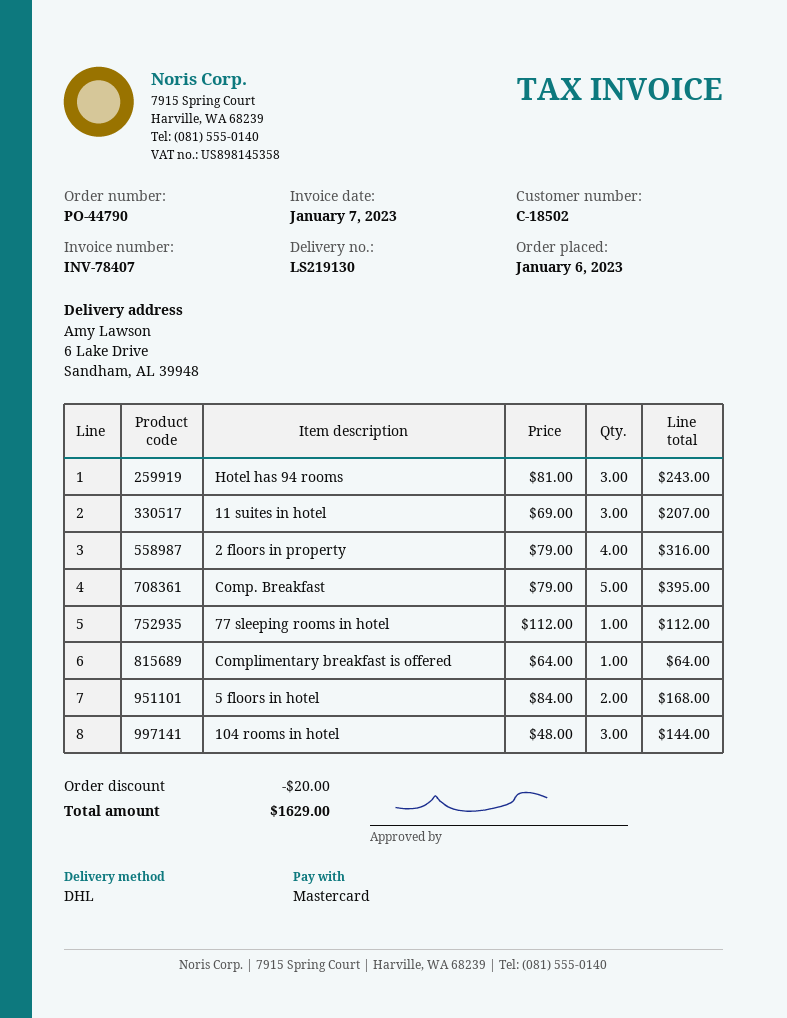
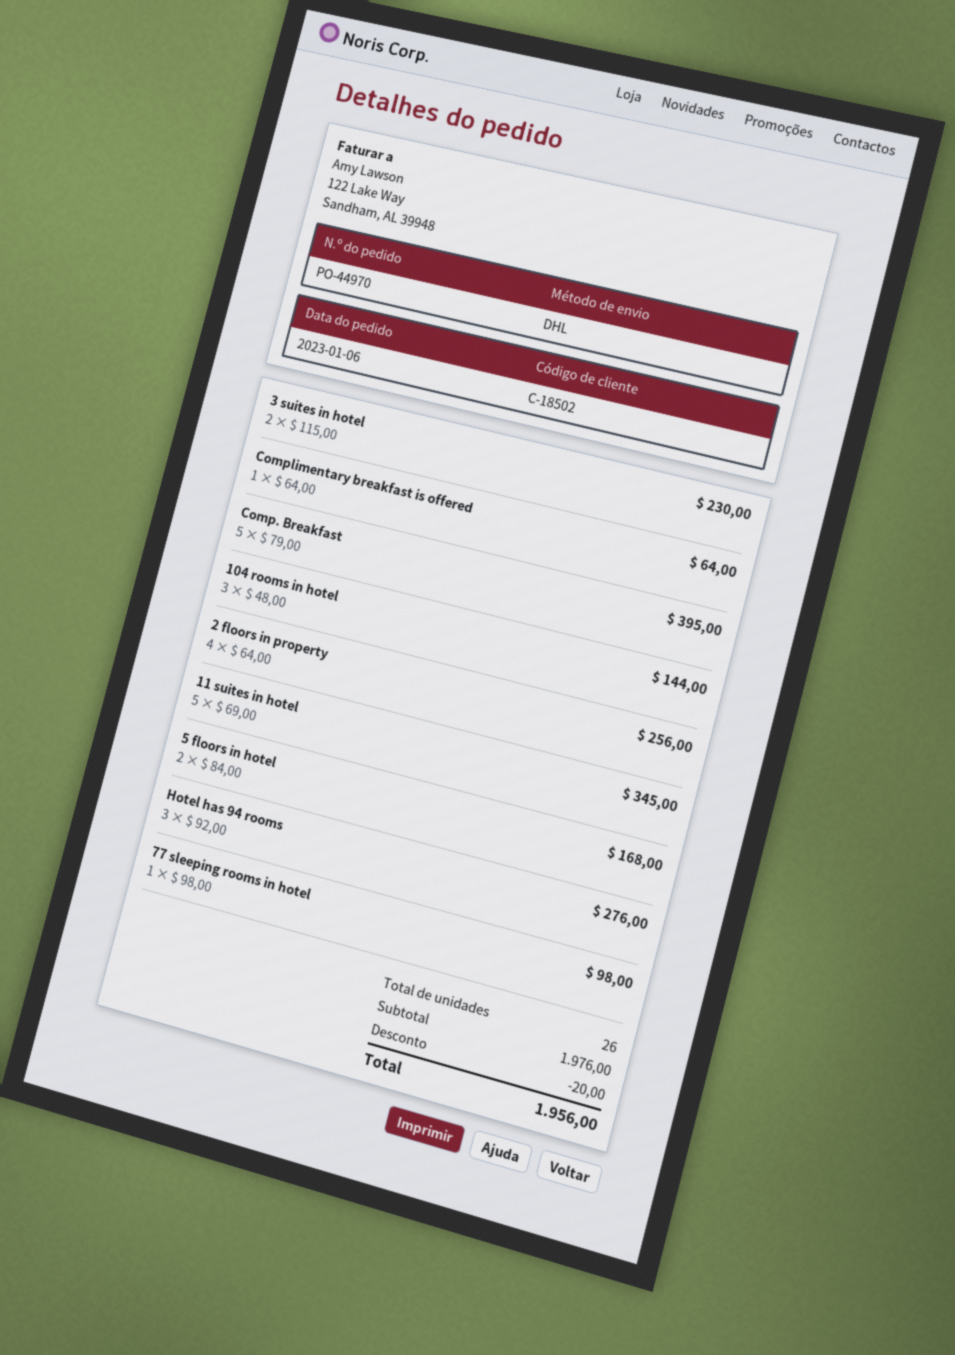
order number: PO-44790 -> PO-44970
Hotel has 94 rooms: 3 x 81.00 = 243.00 -> 3 x 92.00 = 276.00
11 suites in hotel: 3 x 69.00 = 207.00 -> 5 x 69.00 = 345.00
2 floors in property: 4 x 79.00 = 316.00 -> 4 x 64.00 = 256.00
77 sleeping rooms in hotel: 1 x 112.00 = 112.00 -> 1 x 98.00 = 98.00
3 suites in hotel: none -> 2 x 115.00 = 230.00
total: 1629.00 -> 1956.00

